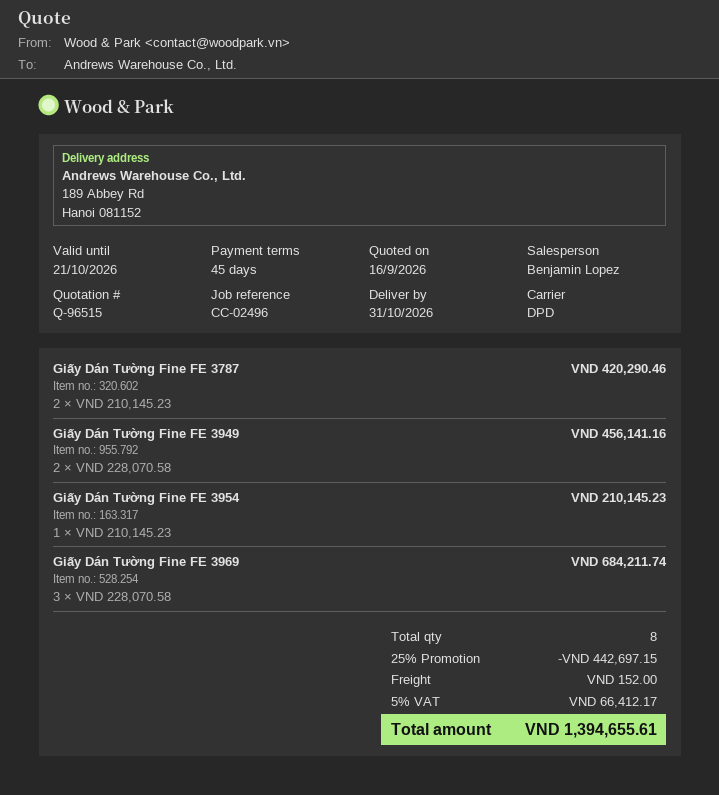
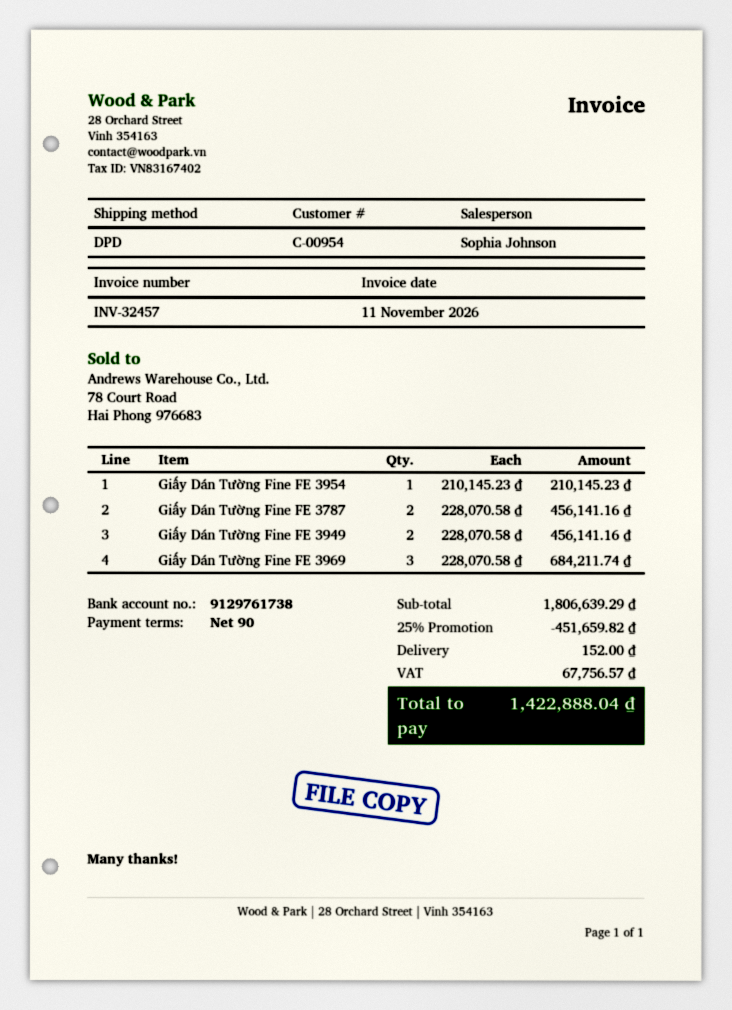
payment terms: 45 days -> 90 days
sales rep: Benjamin Lopez -> Sophia Johnson
Giấy Dán Tường Fine FE 3787: 2 x 210145.23 = 420290.46 -> 2 x 228070.58 = 456141.16
discount: 25% = 442697.15 -> 25% = 451659.82
tax: 66412.17 -> 67756.57
total: 1394655.61 -> 1422888.04

